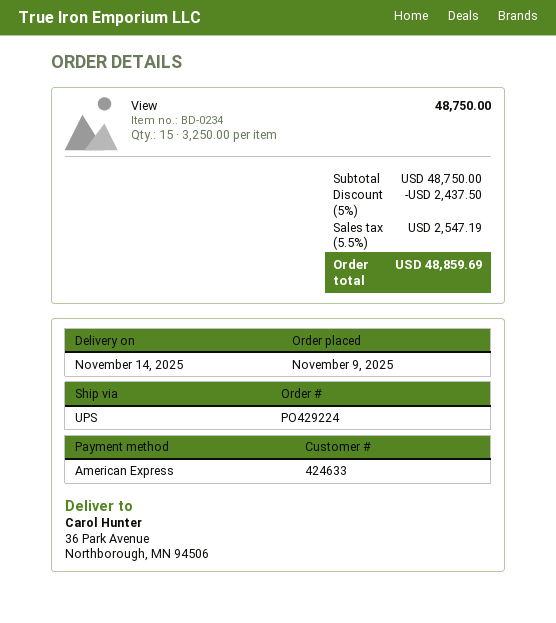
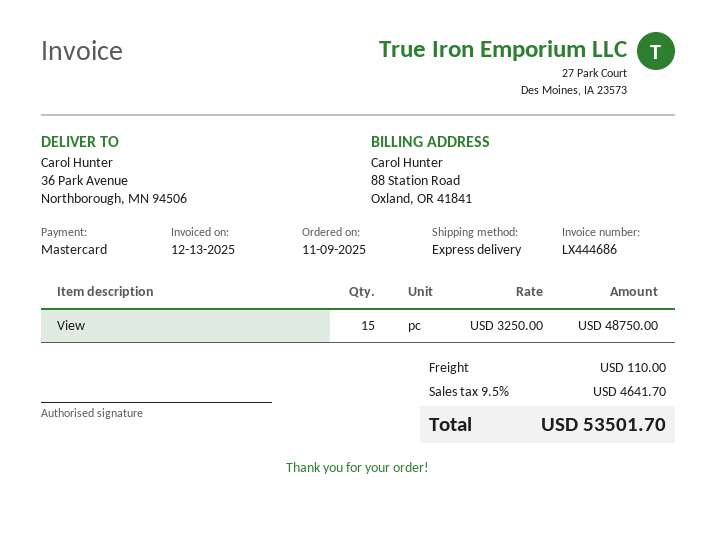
payment method: American Express -> Mastercard
shipping method: UPS -> express
discount: 5% = 2437.50 -> none
shipping: none -> 110.00
tax: 5.5% = 2547.19 -> 9.5% = 4641.70
total: 48859.69 -> 53501.70

